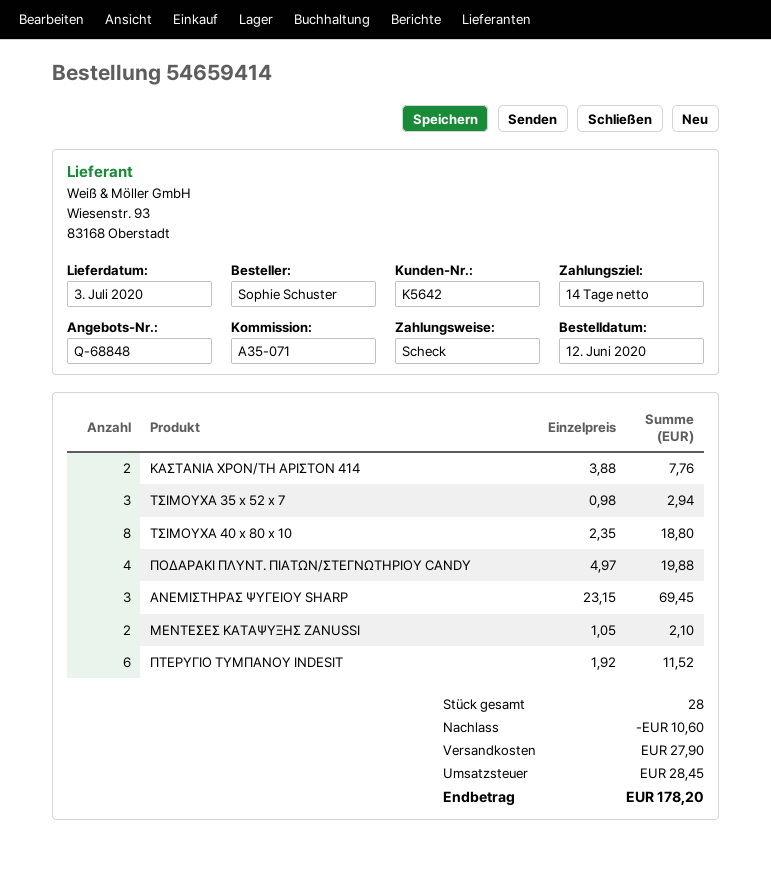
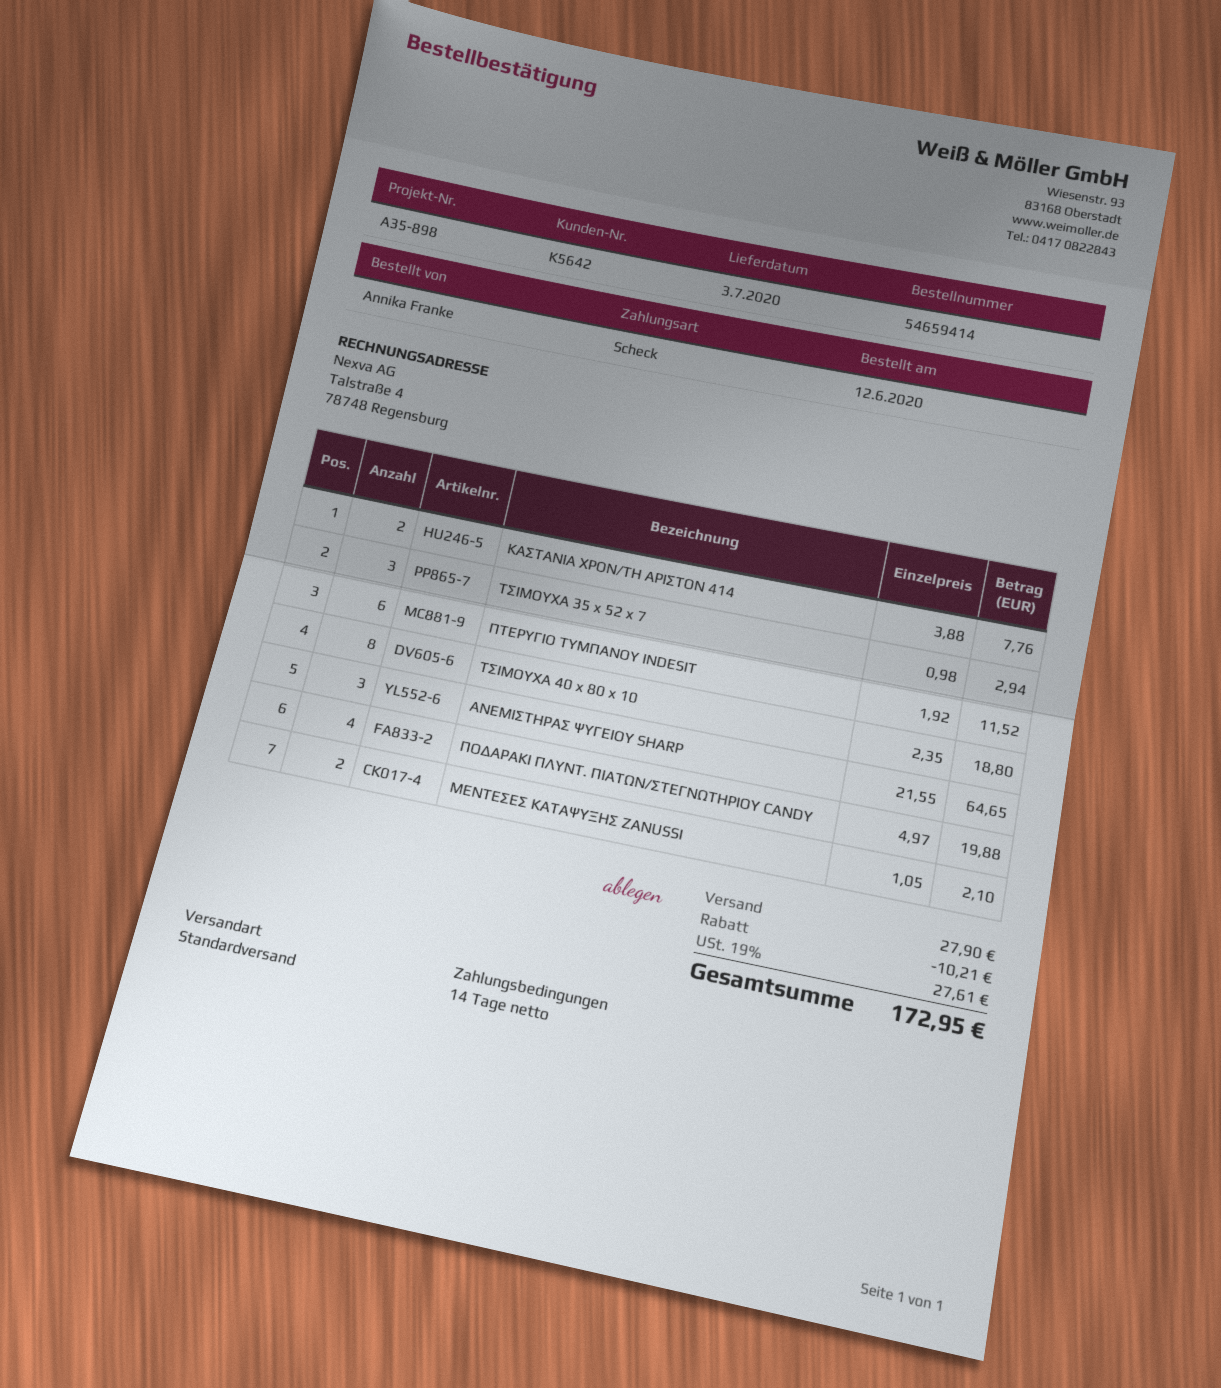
reference: A35-071 -> A35-898
ordered by: Sophie Schuster -> Annika Franke
ΑΝΕΜΙΣΤΗΡΑΣ ΨΥΓΕΙΟΥ SHARP: 3 x 23.15 = 69.45 -> 3 x 21.55 = 64.65
discount: 10.60 -> 10.21
tax: 28.45 -> 27.61
total: 178.20 -> 172.95

